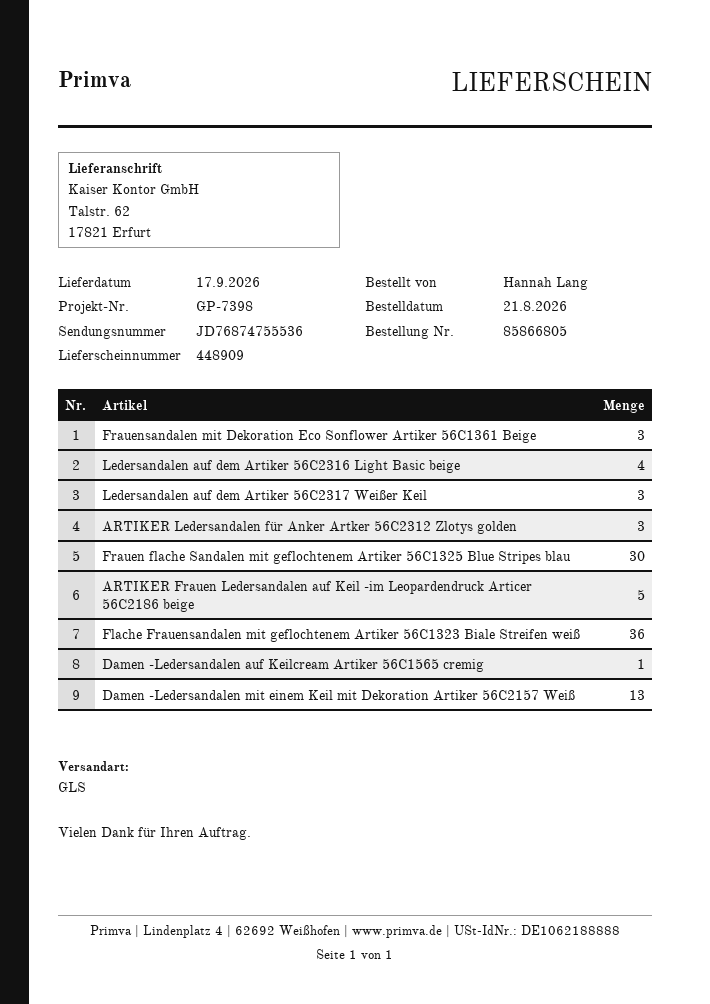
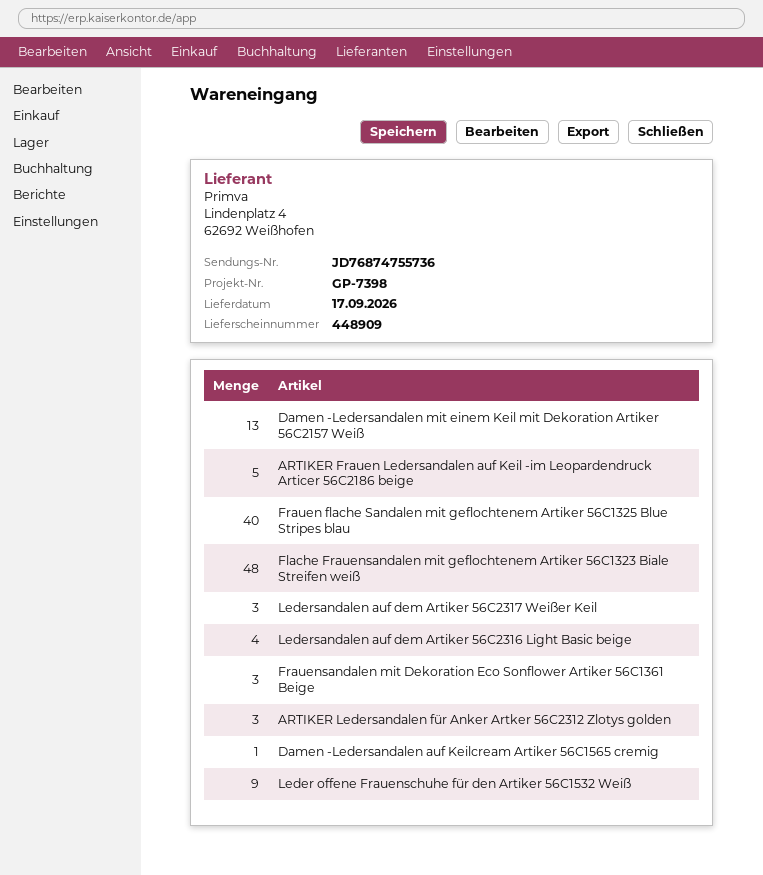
tracking number: JD76874755536 -> JD76874755736
Frauen flache Sandalen mit geflochtenem Artiker 56C1325 Blue Stripes blau: 30 -> 40
Flache Frauensandalen mit geflochtenem Artiker 56C1323 Biale Streifen weiß: 36 -> 48
Leder offene Frauenschuhe für den Artiker 56C1532 Weiß: none -> 9

